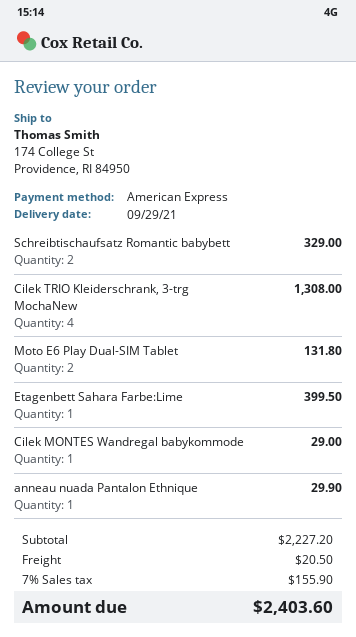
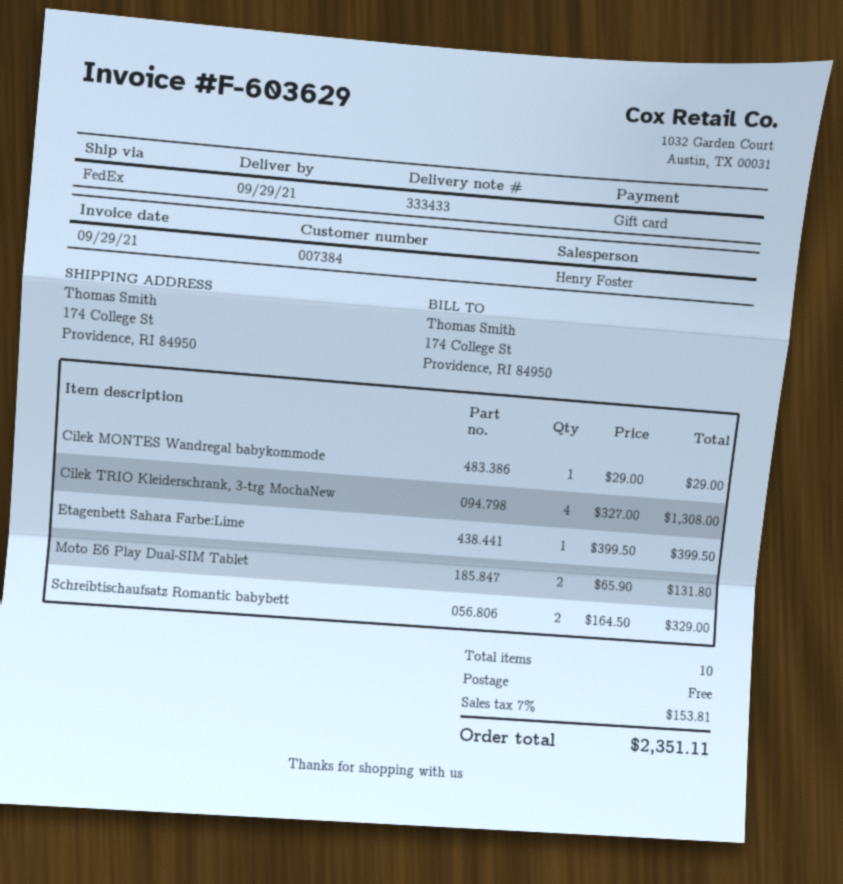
payment method: American Express -> gift card
anneau nuada Pantalon Ethnique: 1 for 29.90 -> none
shipping: 20.50 -> 0.00
tax: 7% = 155.90 -> 7% = 153.81
total: 2403.60 -> 2351.11

